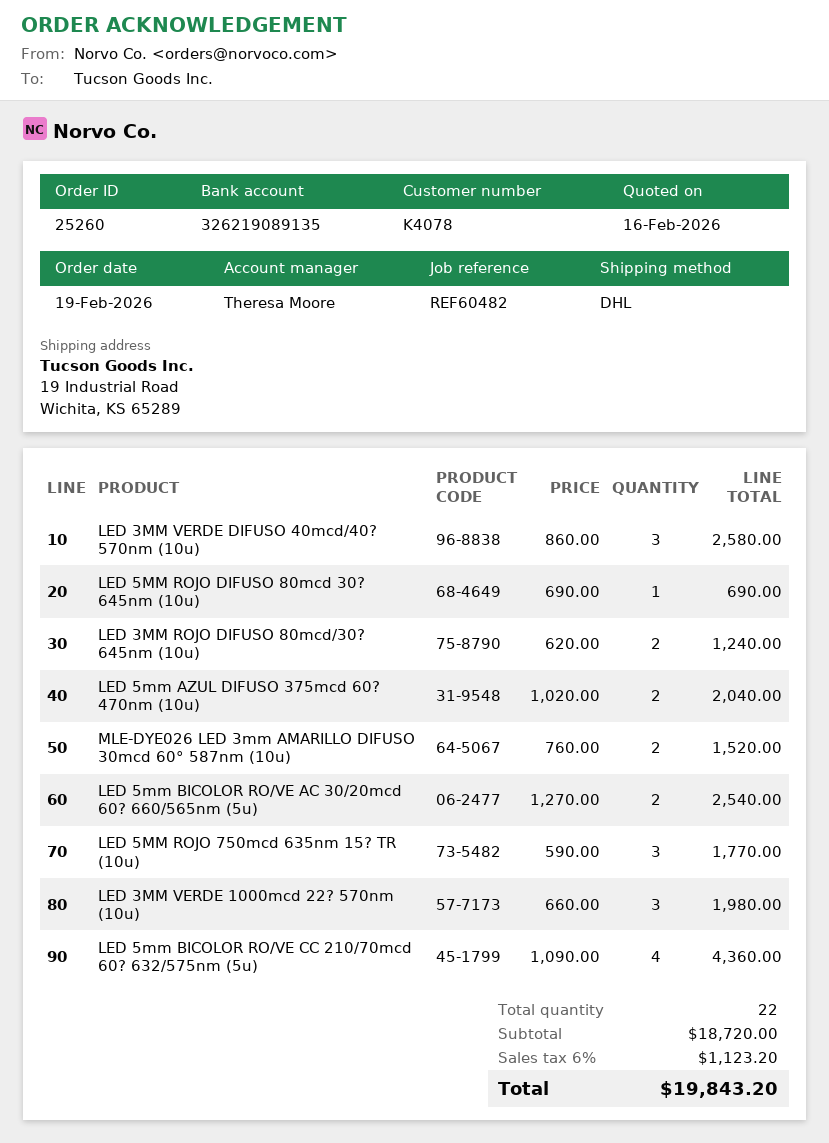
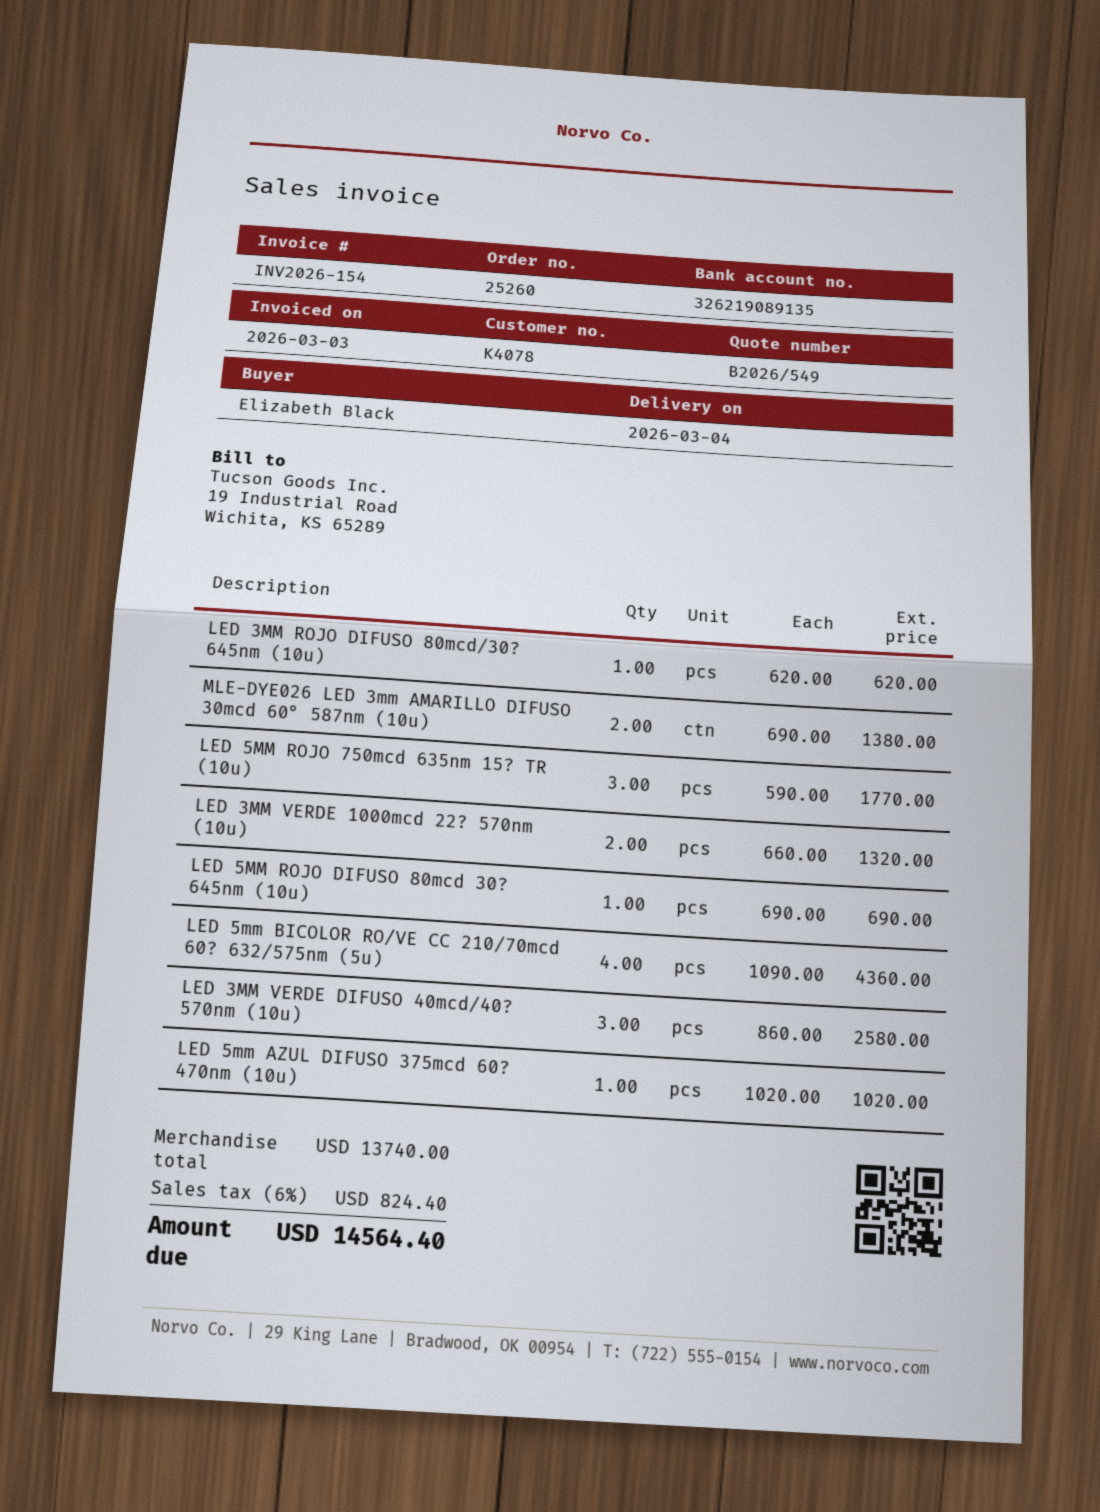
LED 3MM ROJO DIFUSO 80mcd/30? 645nm (10u): 2 x 620.00 = 1240.00 -> 1 x 620.00 = 620.00
LED 5mm AZUL DIFUSO 375mcd 60? 470nm (10u): 2 x 1020.00 = 2040.00 -> 1 x 1020.00 = 1020.00
MLE-DYE026 LED 3mm AMARILLO DIFUSO 30mcd 60° 587nm (10u): 2 x 760.00 = 1520.00 -> 2 x 690.00 = 1380.00
LED 5mm BICOLOR RO/VE AC 30/20mcd 60? 660/565nm (5u): 2 x 1270.00 = 2540.00 -> none
LED 3MM VERDE 1000mcd 22? 570nm (10u): 3 x 660.00 = 1980.00 -> 2 x 660.00 = 1320.00
subtotal: 18720.00 -> 13740.00
tax: 6% = 1123.20 -> 6% = 824.40
total: 19843.20 -> 14564.40

